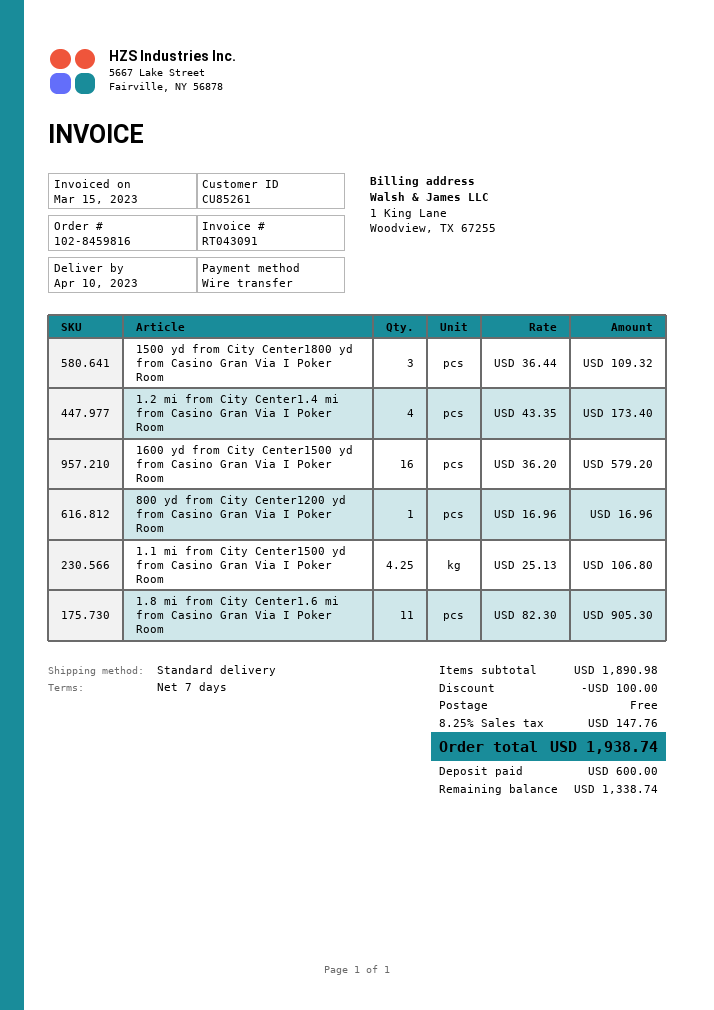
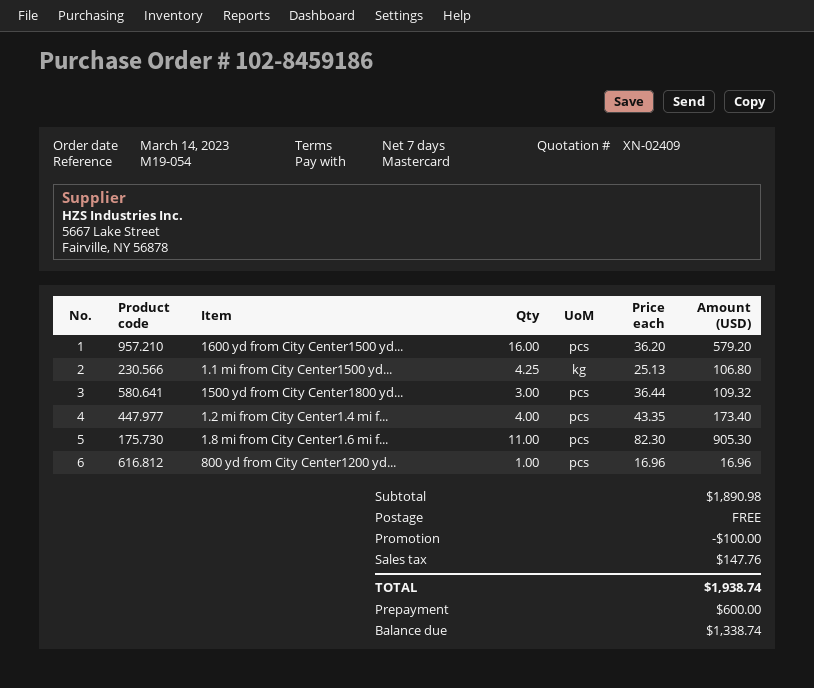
order number: 102-8459816 -> 102-8459186
payment method: bank transfer -> Mastercard

